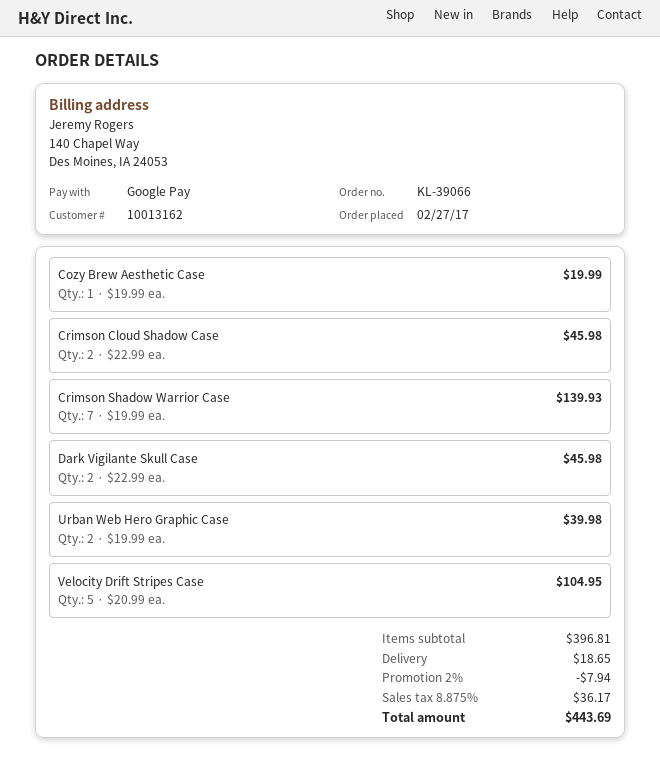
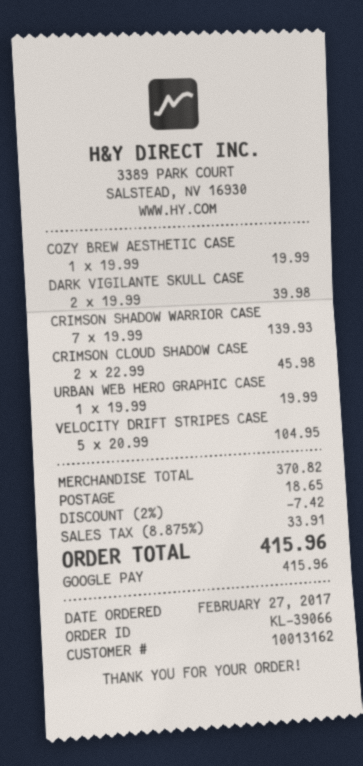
Dark Vigilante Skull Case: 2 x 22.99 = 45.98 -> 2 x 19.99 = 39.98
Urban Web Hero Graphic Case: 2 x 19.99 = 39.98 -> 1 x 19.99 = 19.99
subtotal: 396.81 -> 370.82
discount: 2% = 7.94 -> 2% = 7.42
tax: 8.875% = 36.17 -> 8.875% = 33.91
total: 443.69 -> 415.96

